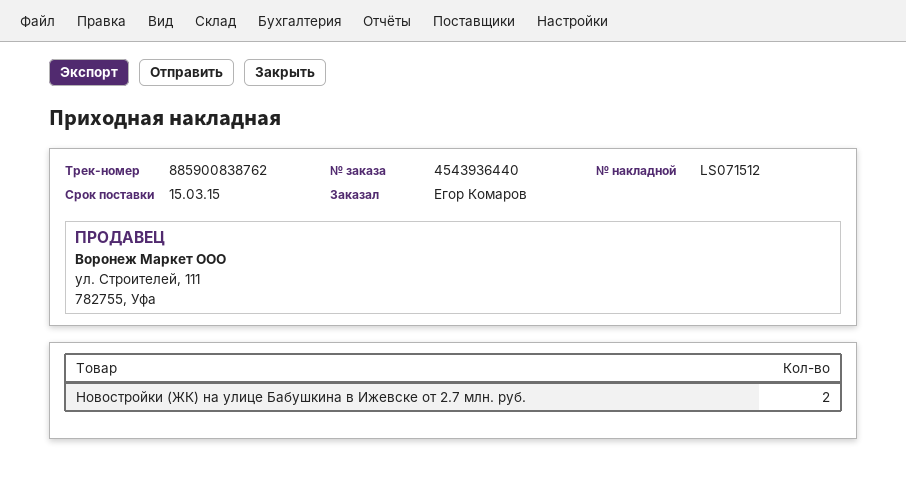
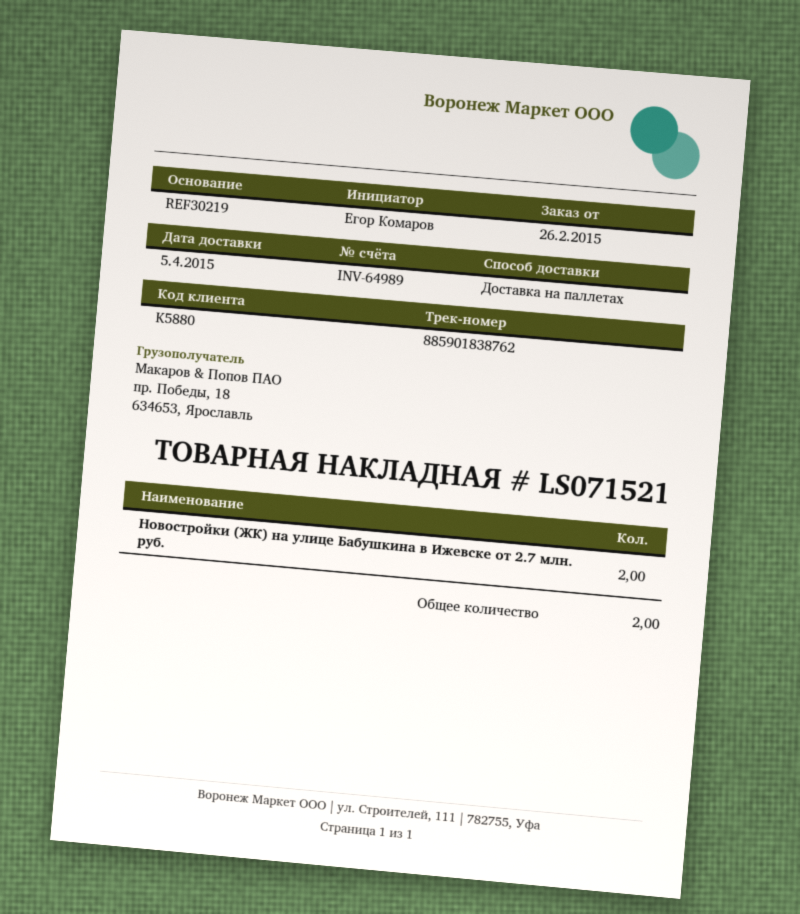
delivery note number: LS071512 -> LS071521
delivery date: 2015-03-15 -> 2015-04-05
tracking number: 885900838762 -> 885901838762

